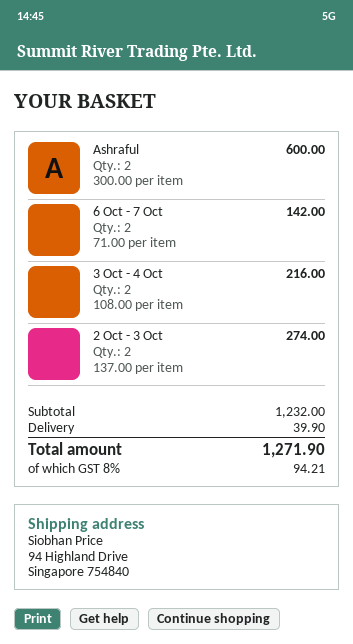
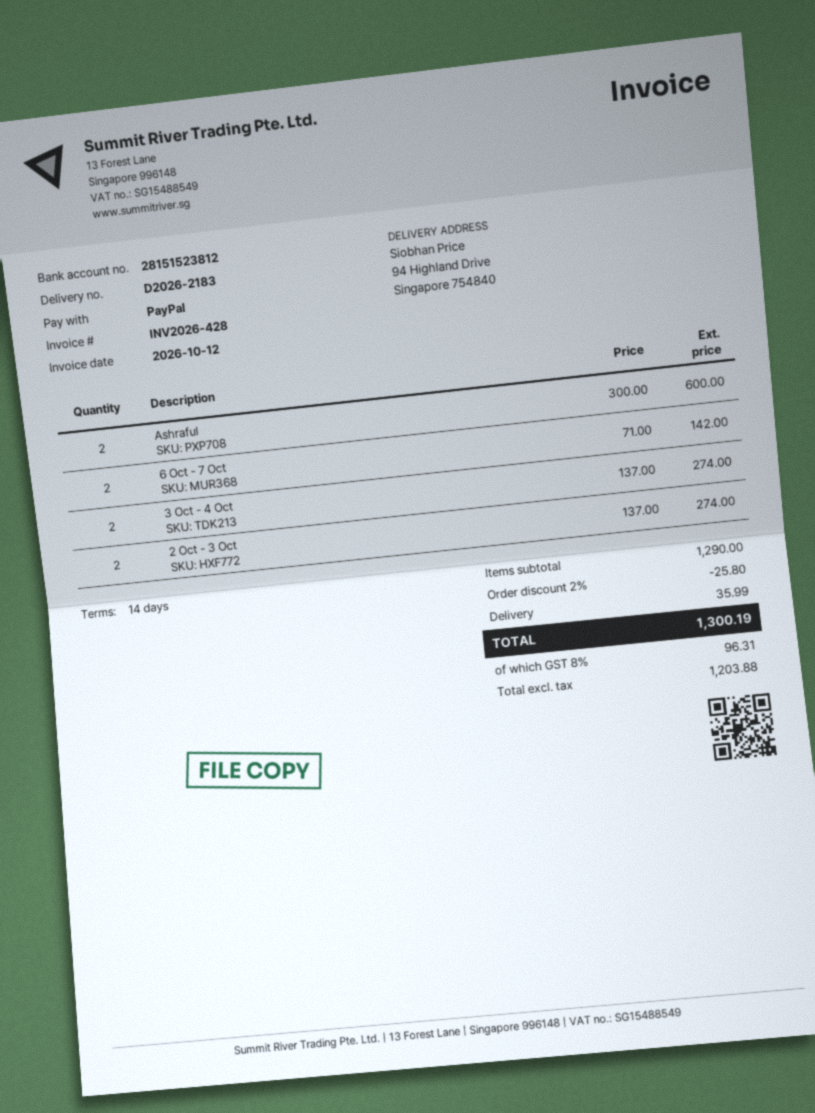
3 Oct - 4 Oct: 2 x 108.00 = 216.00 -> 2 x 137.00 = 274.00
subtotal: 1232.00 -> 1290.00
discount: none -> 2% = 25.80
shipping: 39.90 -> 35.99
tax: 8% = 94.21 -> 8% = 96.31
total: 1271.90 -> 1300.19

